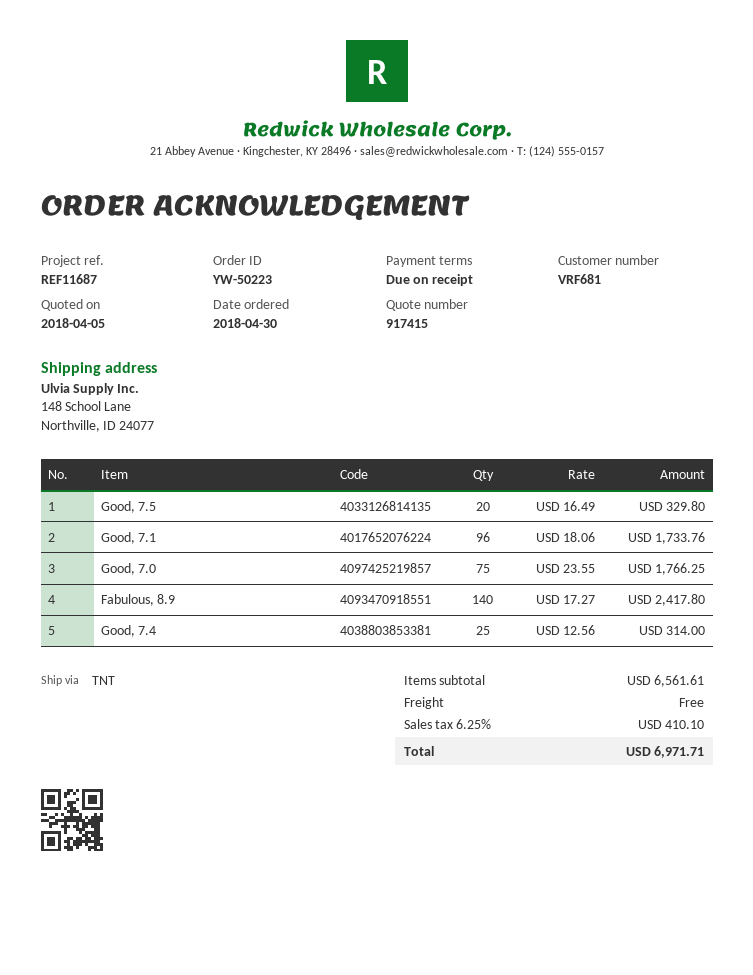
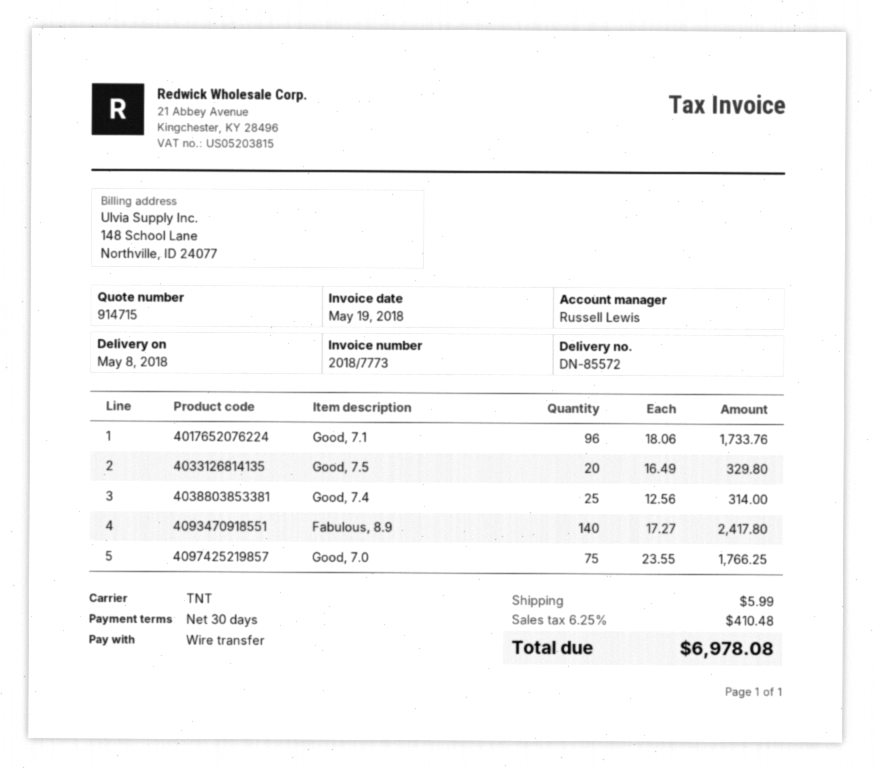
quote number: 917415 -> 914715
payment terms: on receipt -> 30 days
shipping: 0.00 -> 5.99
tax: 6.25% = 410.10 -> 6.25% = 410.48
total: 6971.71 -> 6978.08

